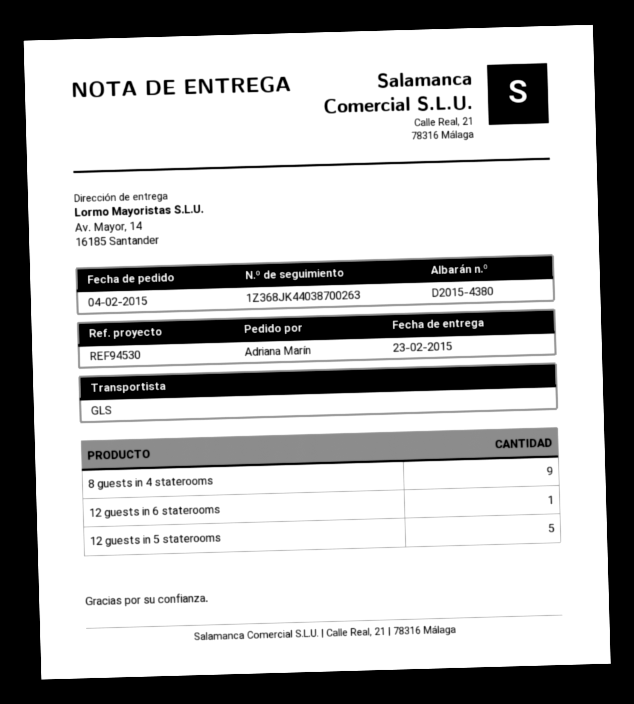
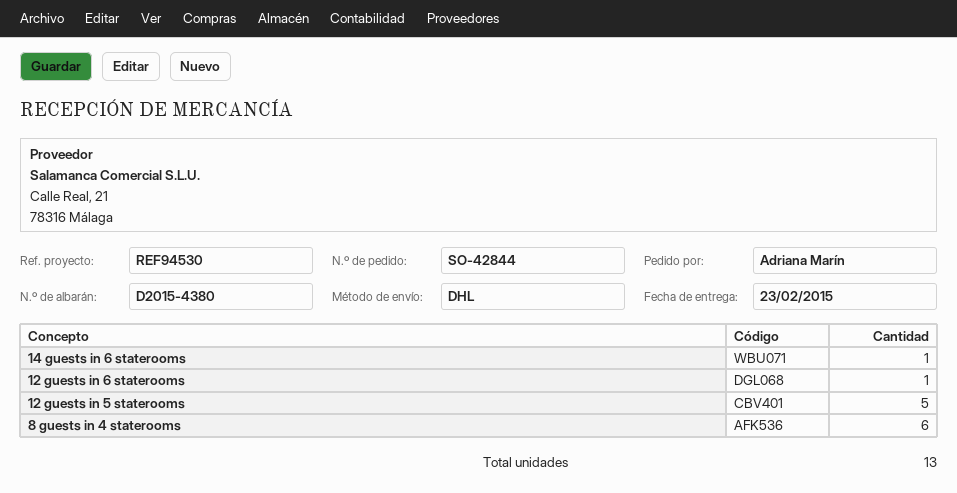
shipping method: GLS -> DHL
8 guests in 4 staterooms: 9 -> 6
14 guests in 6 staterooms: none -> 1

